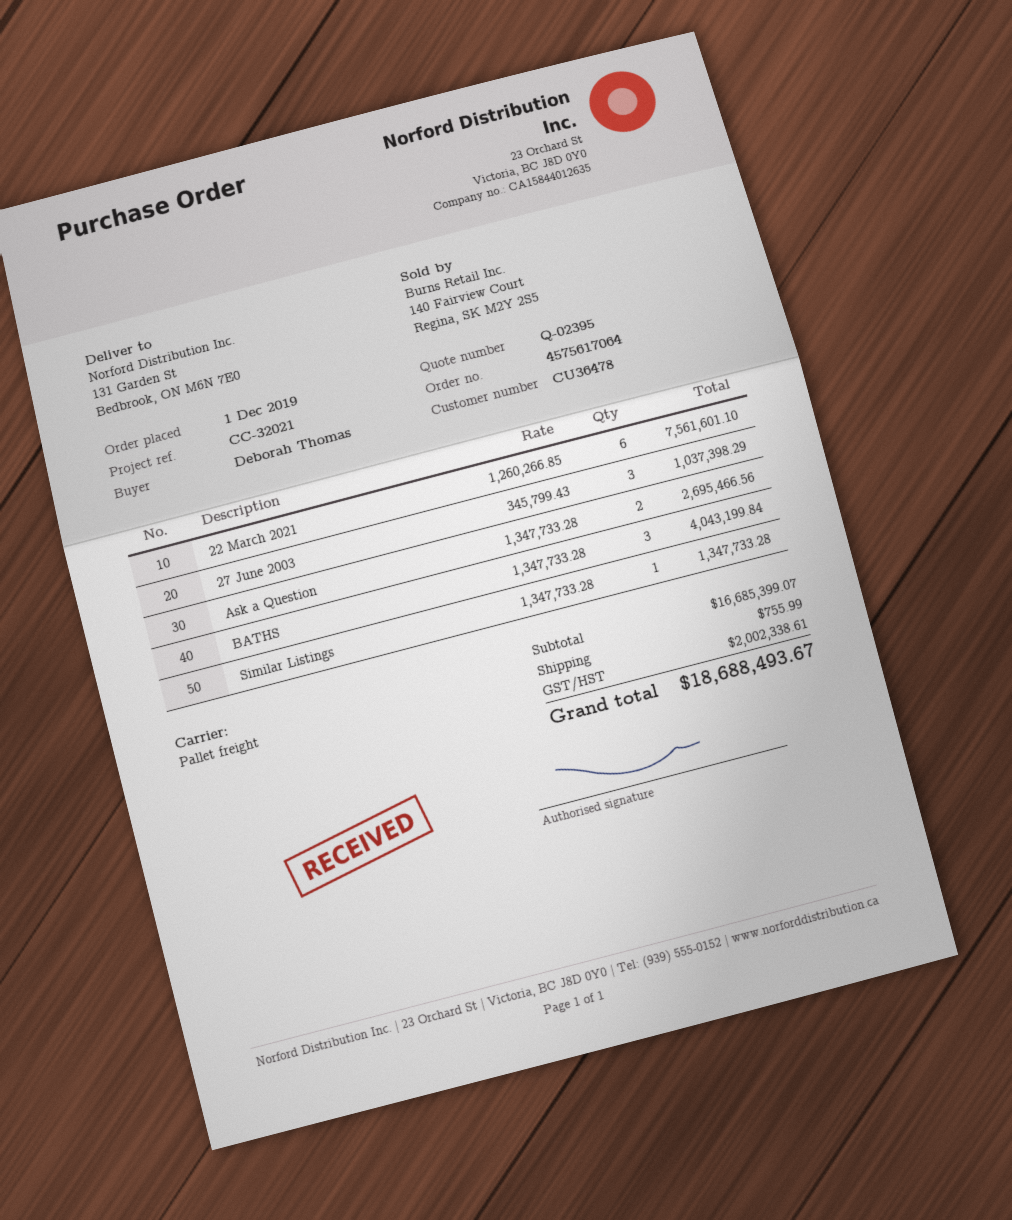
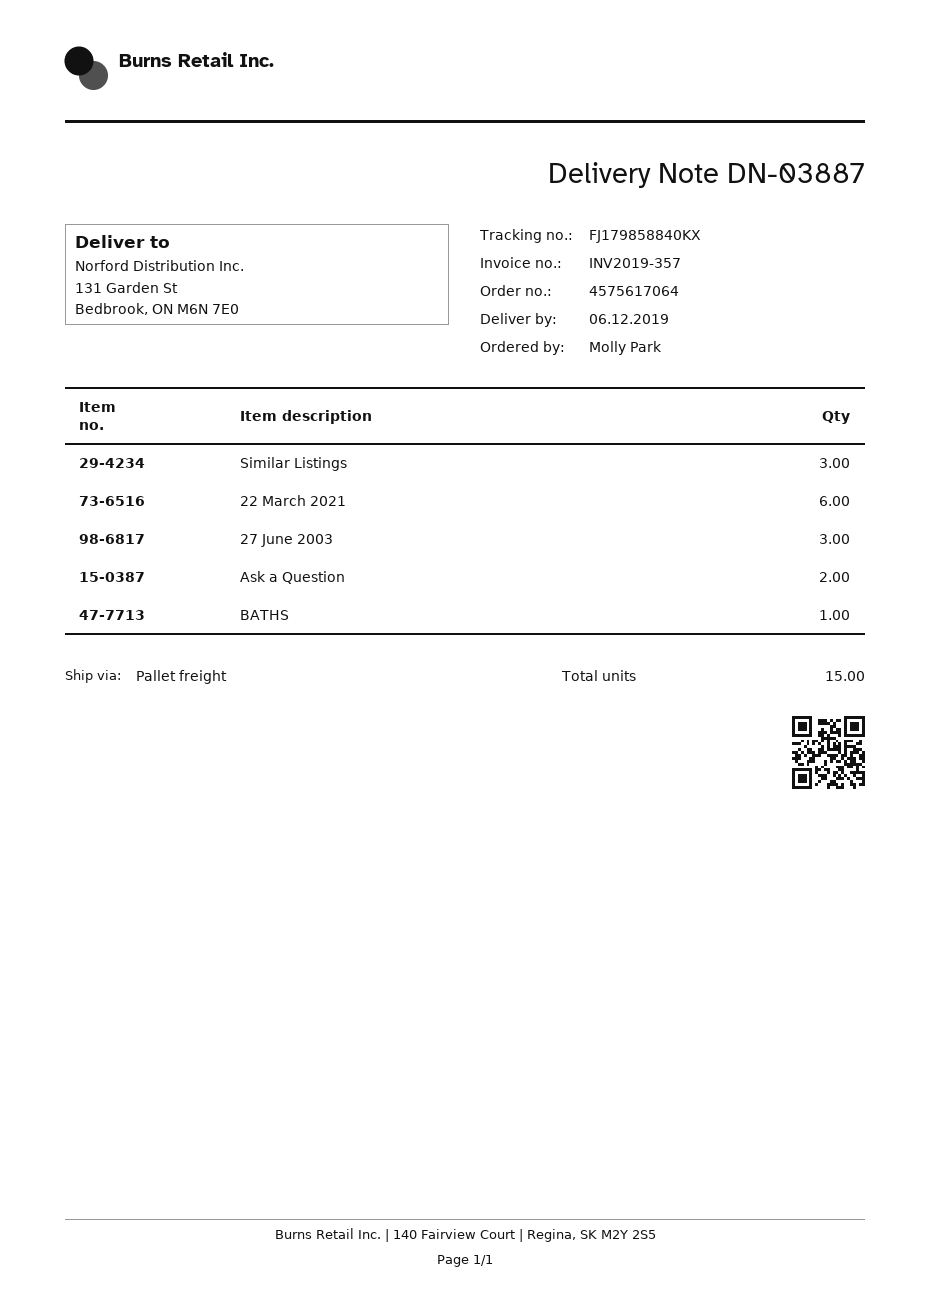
ordered by: Deborah Thomas -> Molly Park
BATHS: 3 -> 1
Similar Listings: 1 -> 3

